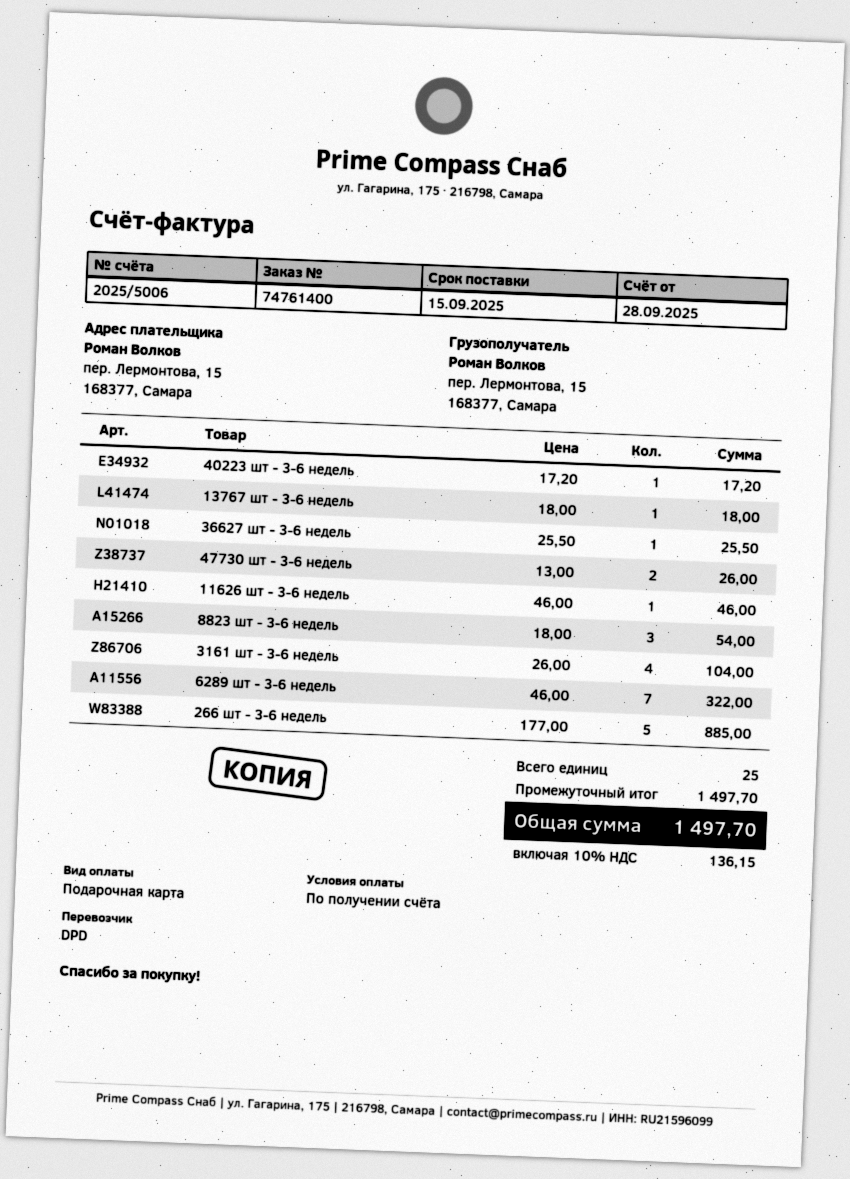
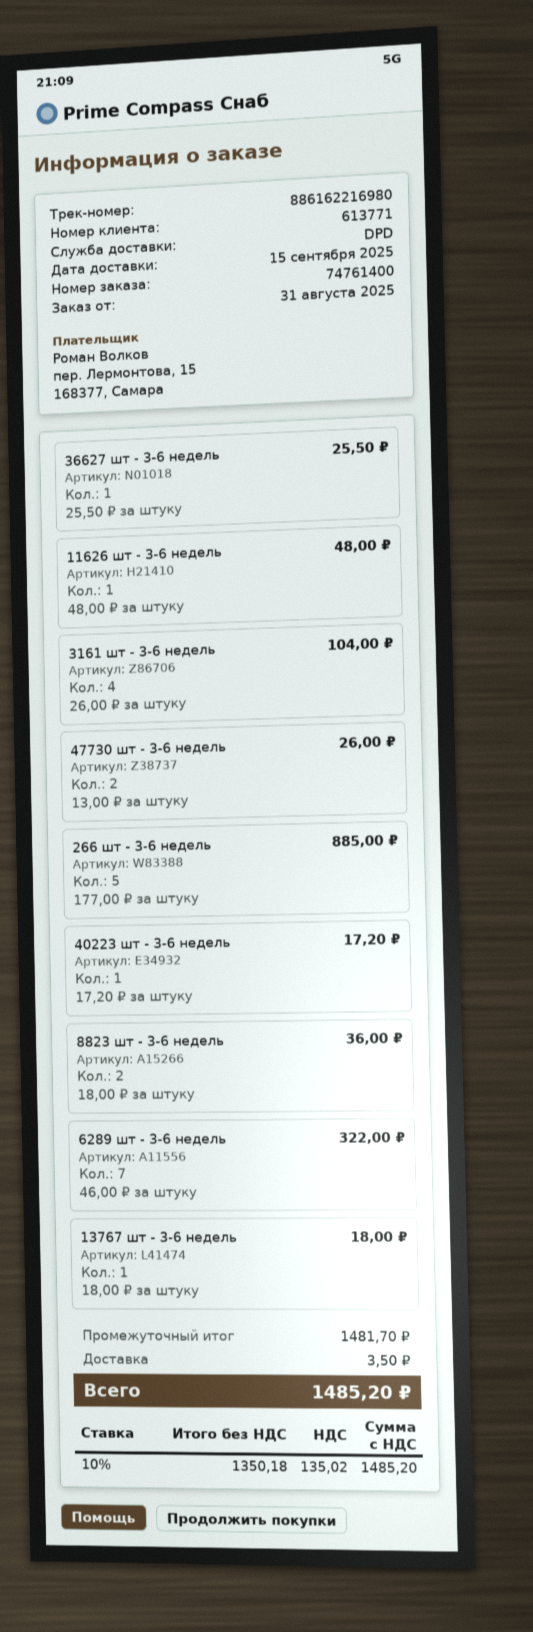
11626 шт - 3-6 недель: 1 x 46.00 = 46.00 -> 1 x 48.00 = 48.00
8823 шт - 3-6 недель: 3 x 18.00 = 54.00 -> 2 x 18.00 = 36.00
subtotal: 1497.70 -> 1481.70
shipping: none -> 3.50
tax: 10% = 136.15 -> 10% = 135.02
total: 1497.70 -> 1485.20

